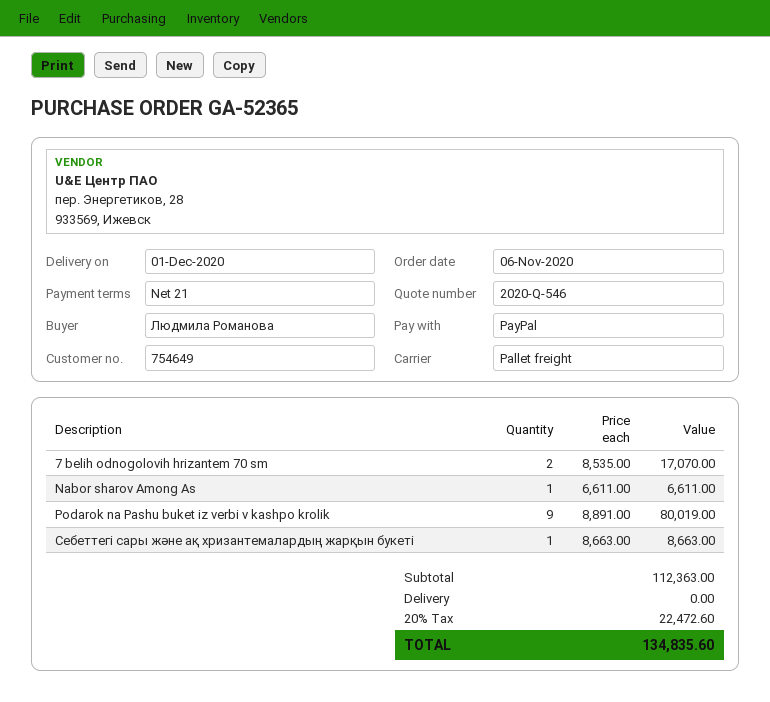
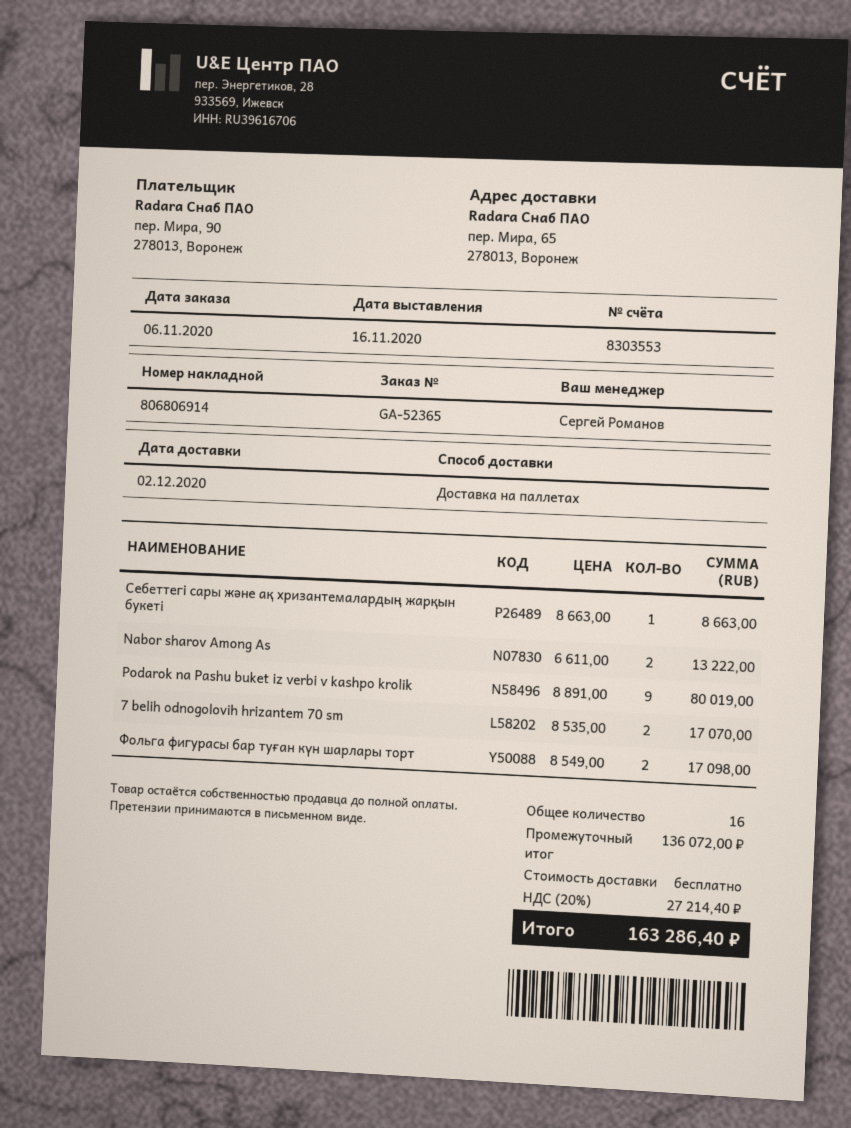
delivery date: 2020-12-01 -> 2020-12-02
Nabor sharov Among As: 1 x 6611.00 = 6611.00 -> 2 x 6611.00 = 13222.00
Фольга фигурасы бар туған күн шарлары торт: none -> 2 x 8549.00 = 17098.00
subtotal: 112363.00 -> 136072.00
tax: 20% = 22472.60 -> 20% = 27214.40
total: 134835.60 -> 163286.40

